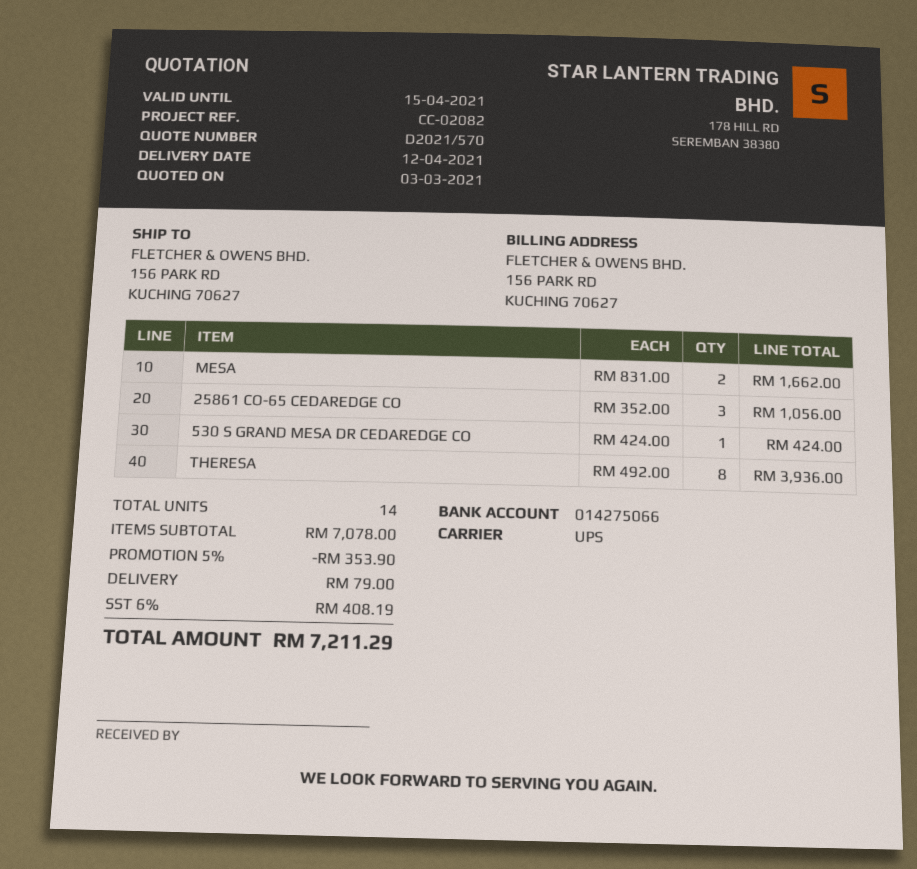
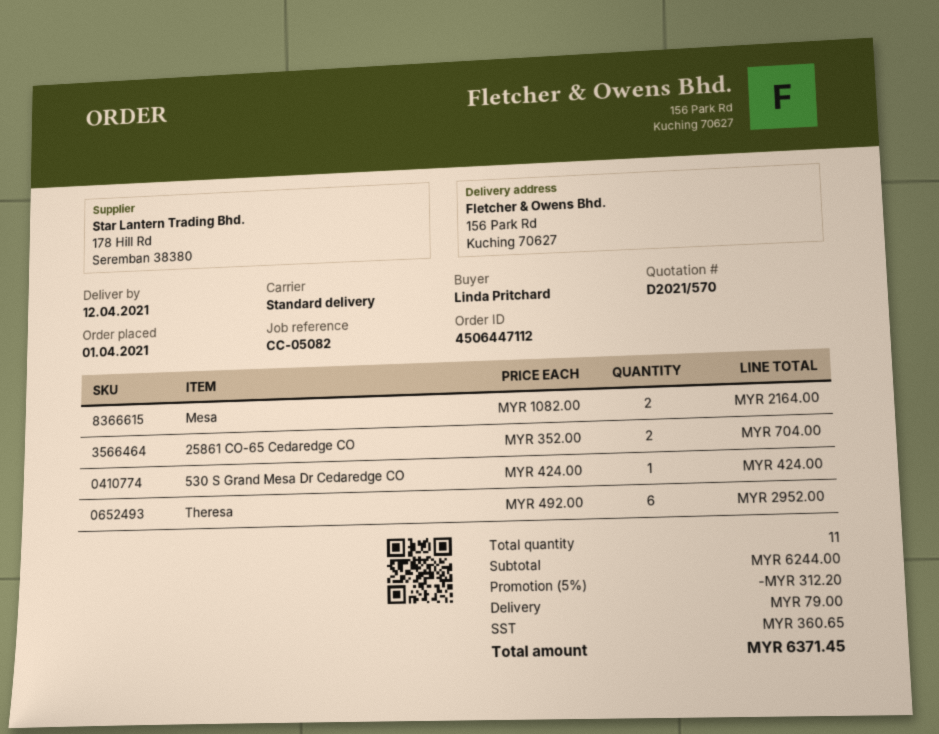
reference: CC-02082 -> CC-05082
shipping method: UPS -> standard
MESA: 2 x 831.00 = 1662.00 -> 2 x 1082.00 = 2164.00
25861 CO-65 CEDAREDGE CO: 3 x 352.00 = 1056.00 -> 2 x 352.00 = 704.00
THERESA: 8 x 492.00 = 3936.00 -> 6 x 492.00 = 2952.00
total quantity: 14 -> 11
subtotal: 7078.00 -> 6244.00
discount: 5% = 353.90 -> 5% = 312.20
tax: 408.19 -> 360.65
total: 7211.29 -> 6371.45

